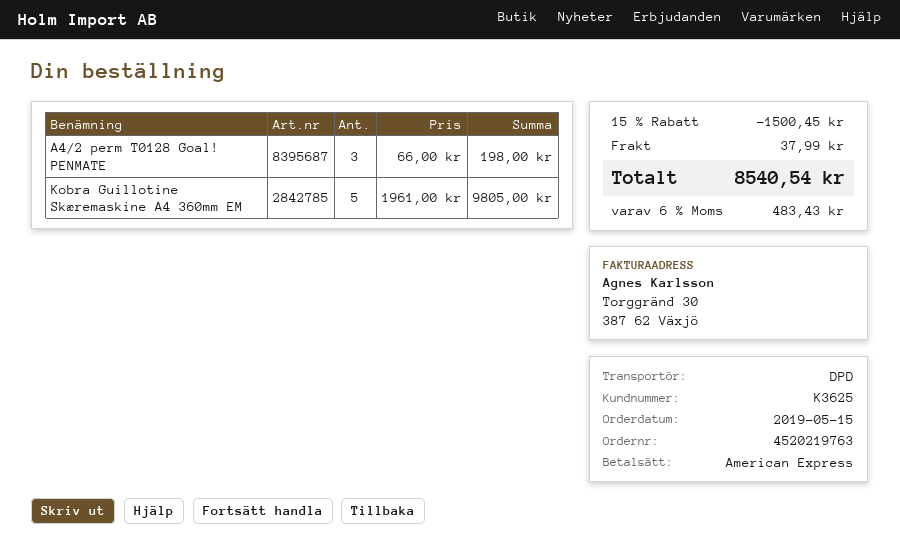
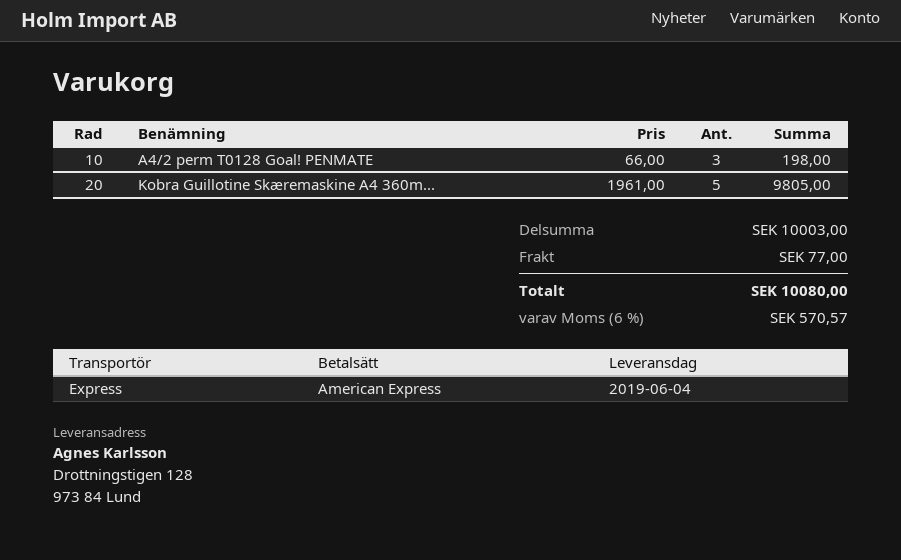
shipping method: DPD -> express
discount: 15% = 1500.45 -> none
shipping: 37.99 -> 77.00
tax: 6% = 483.43 -> 6% = 570.57
total: 8540.54 -> 10080.00

